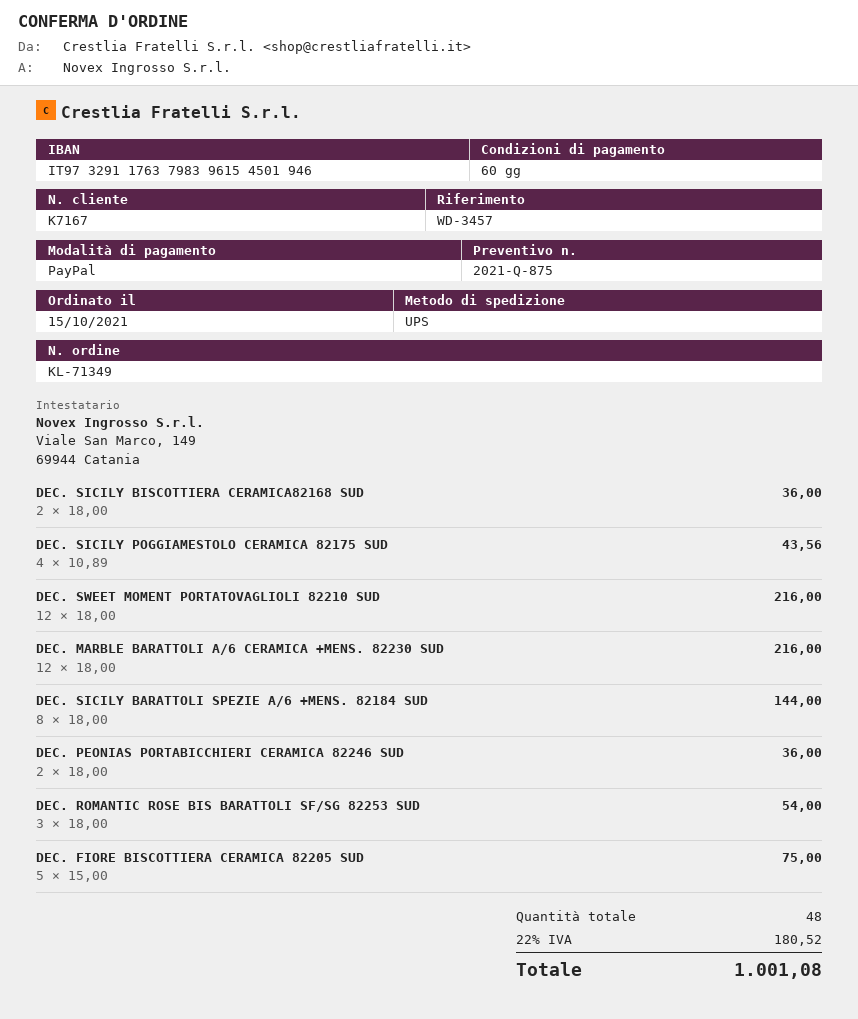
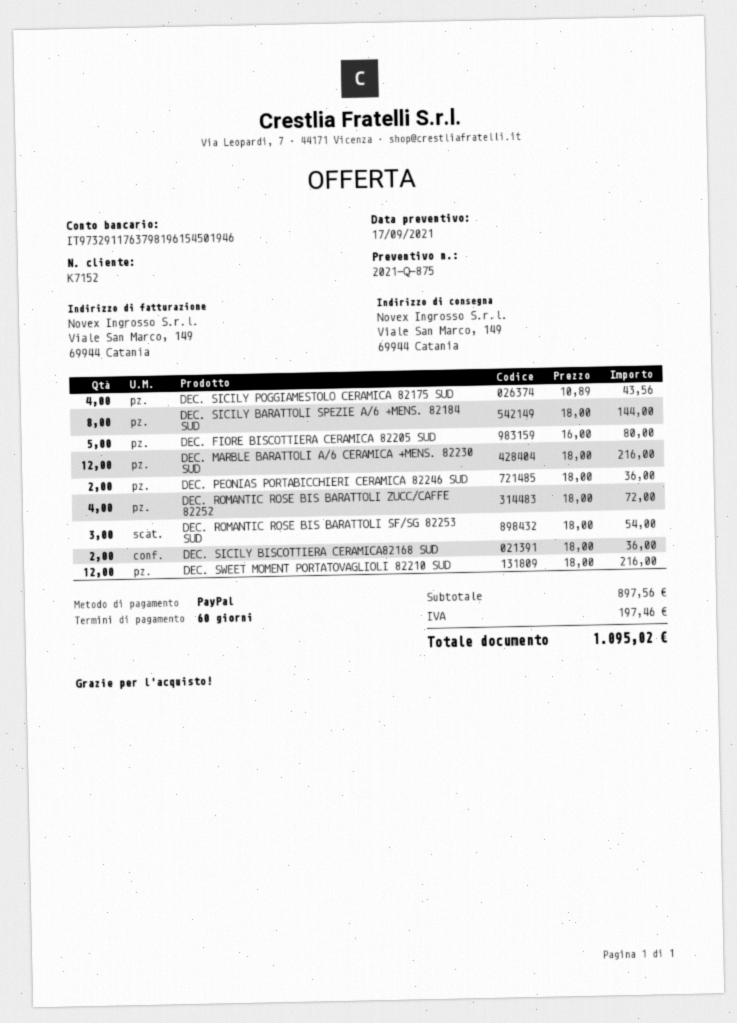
customer number: K7167 -> K7152
bank account: IT9732911763798396154501946 -> IT9732911763798196154501946
DEC. FIORE BISCOTTIERA CERAMICA 82205 SUD: 5 x 15.00 = 75.00 -> 5 x 16.00 = 80.00
DEC. ROMANTIC ROSE BIS BARATTOLI ZUCC/CAFFE 82252: none -> 4 x 18.00 = 72.00
tax: 180.52 -> 197.46
total: 1001.08 -> 1095.02

